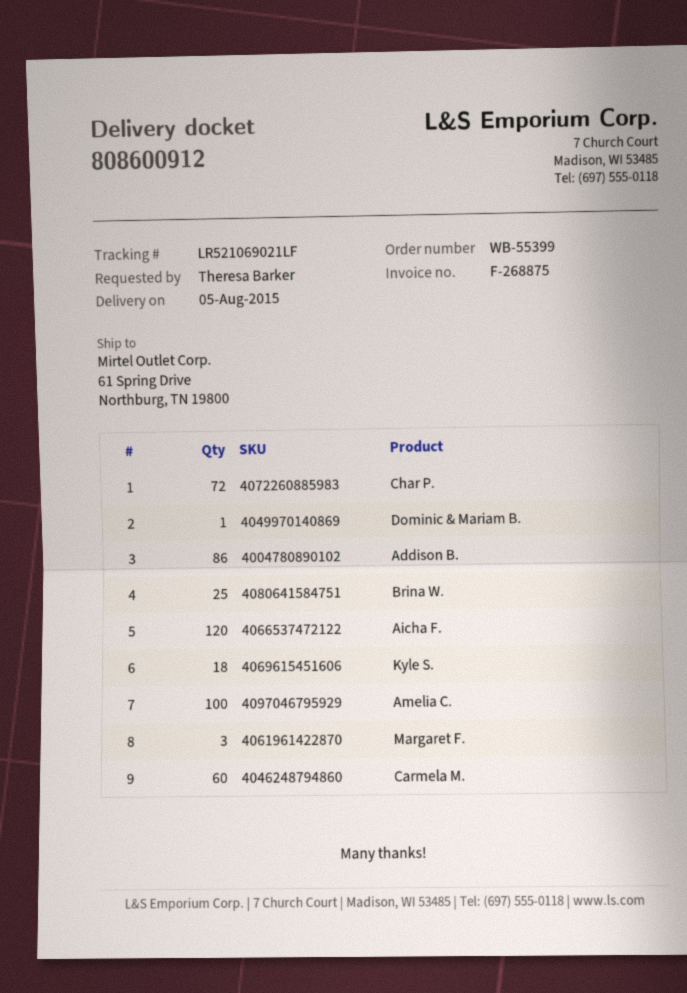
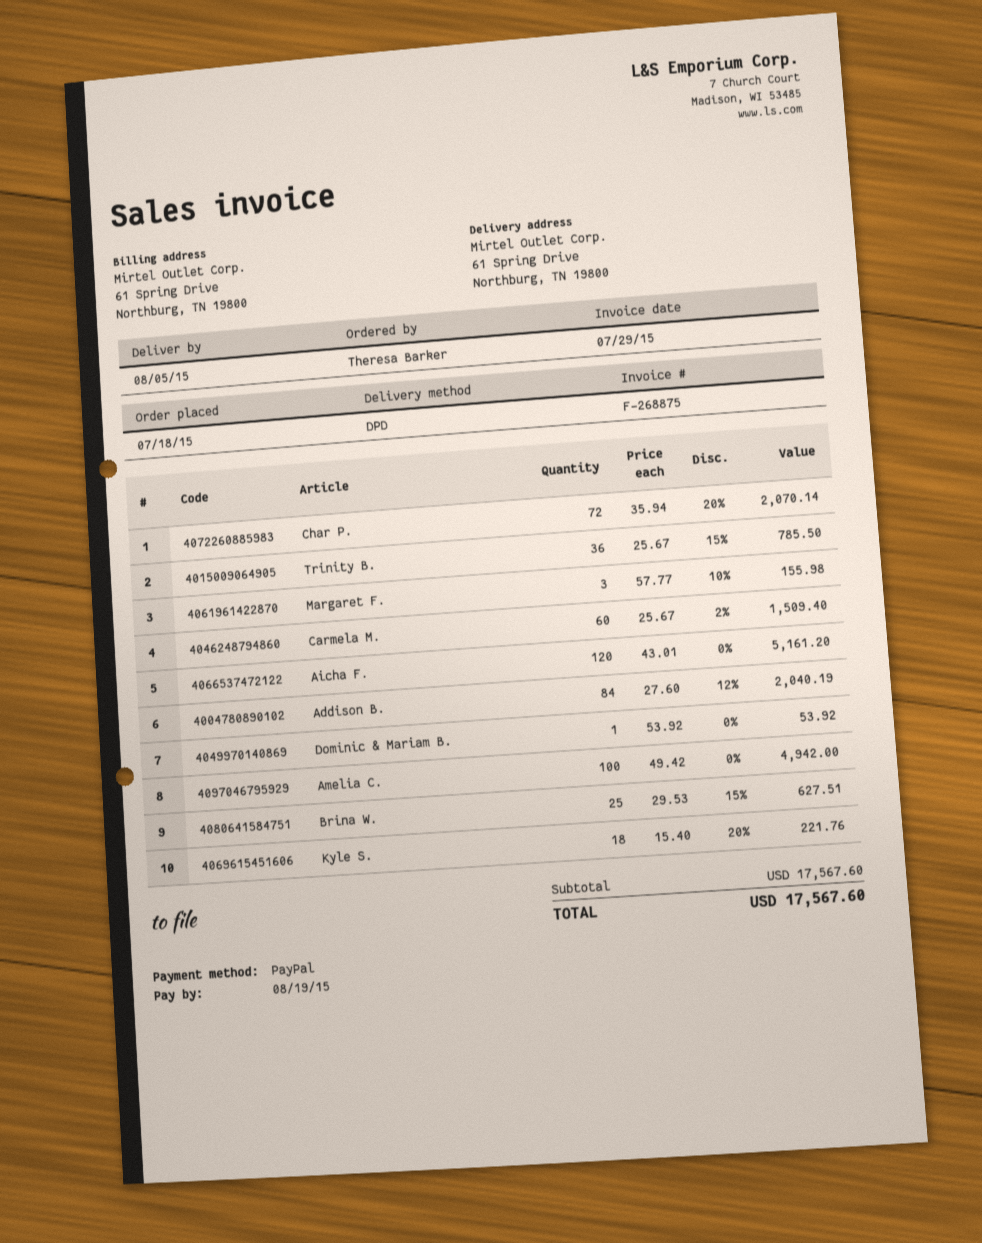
Addison B.: 86 -> 84
Trinity B.: none -> 36

